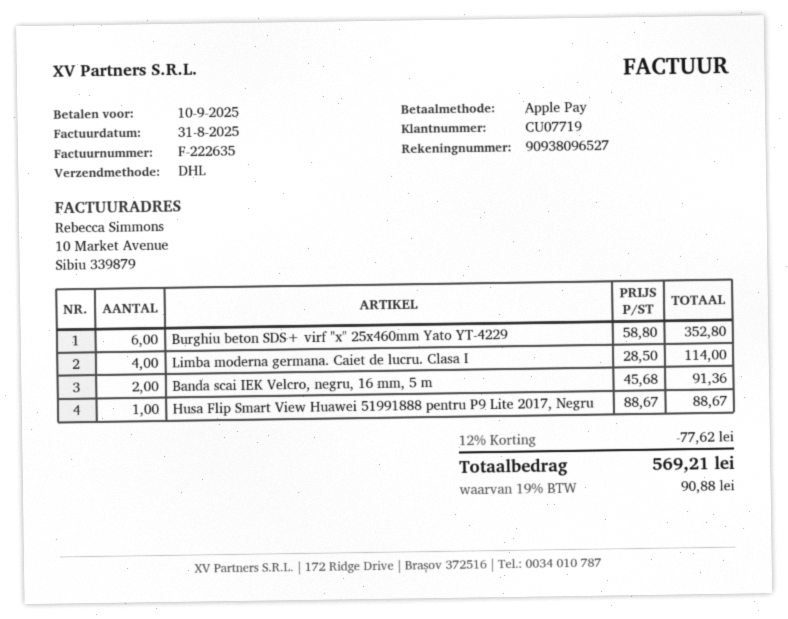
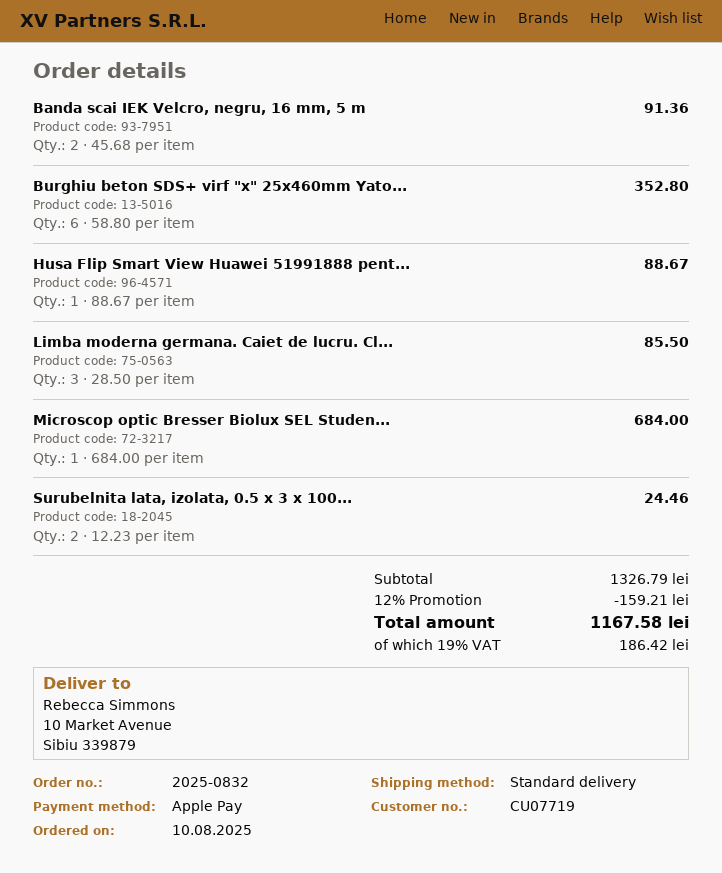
shipping method: DHL -> standard
Limba moderna germana. Caiet de lucru. Clasa I: 4 x 28.50 = 114.00 -> 3 x 28.50 = 85.50
Microscop optic Bresser Biolux SEL Studen...: none -> 1 x 684.00 = 684.00
Surubelnita lata, izolata, 0.5 x 3 x 100...: none -> 2 x 12.23 = 24.46
discount: 12% = 77.62 -> 12% = 159.21
tax: 19% = 90.88 -> 19% = 186.42
total: 569.21 -> 1167.58

